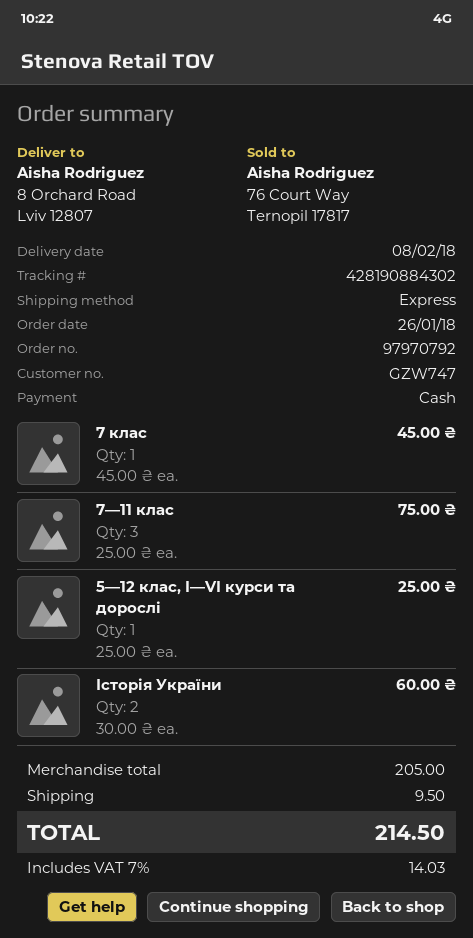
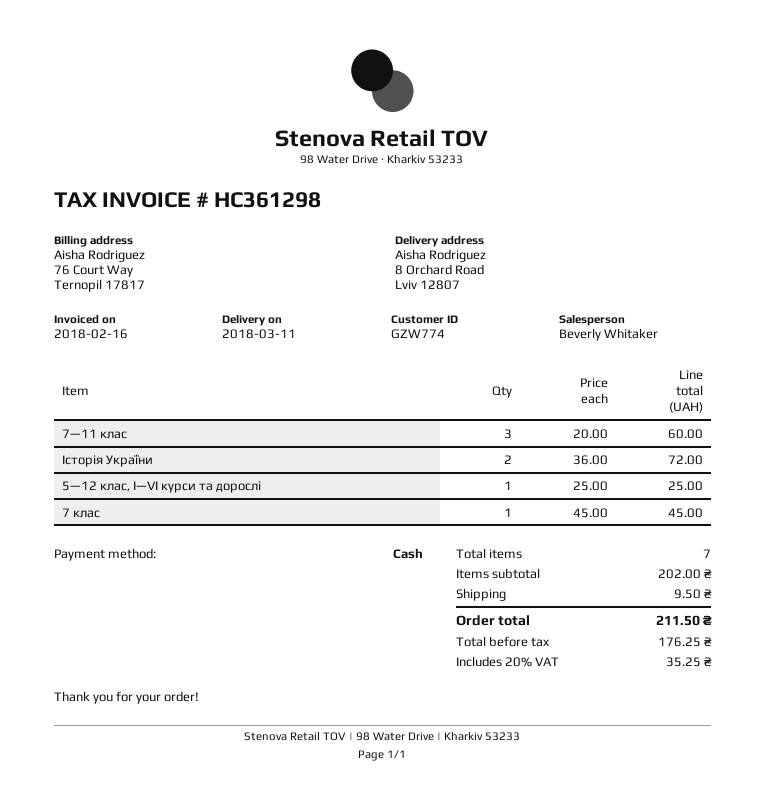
delivery date: 2018-02-08 -> 2018-03-11
customer number: GZW747 -> GZW774
7—11 клас: 3 x 25.00 = 75.00 -> 3 x 20.00 = 60.00
Історія України: 2 x 30.00 = 60.00 -> 2 x 36.00 = 72.00
subtotal: 205.00 -> 202.00
tax: 7% = 14.03 -> 20% = 35.25
total: 214.50 -> 211.50

